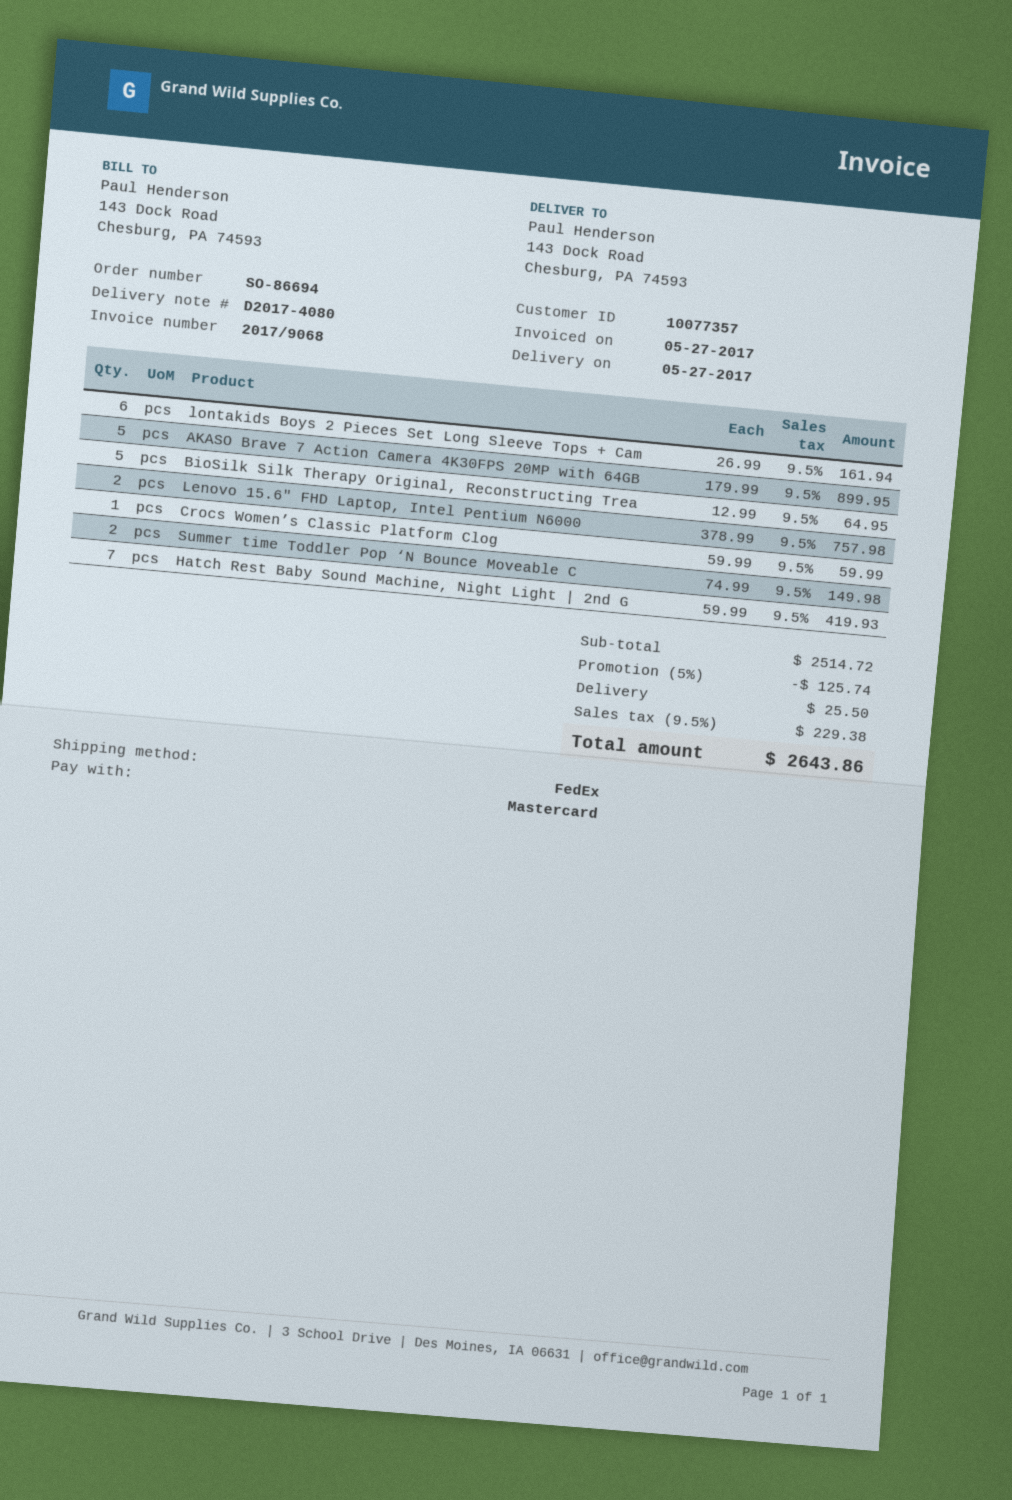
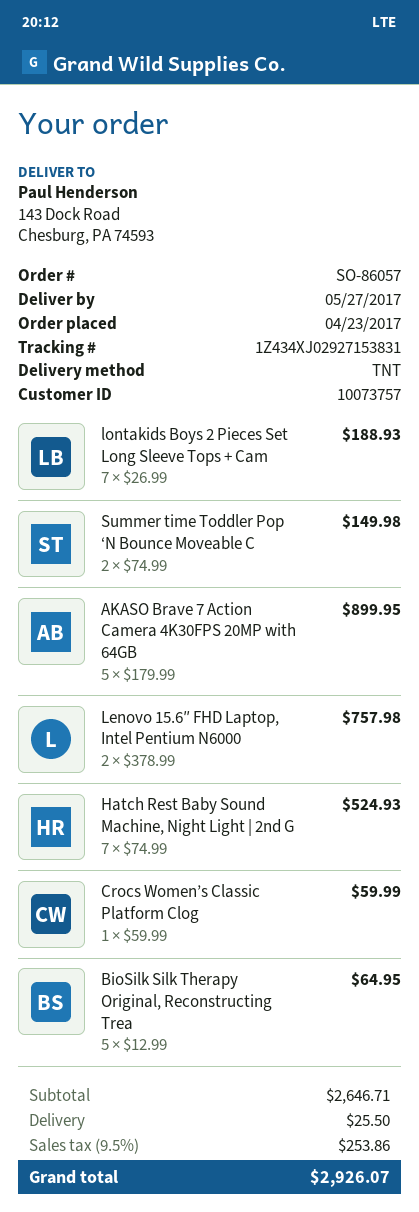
order number: SO-86694 -> SO-86057
customer number: 10077357 -> 10073757
shipping method: FedEx -> TNT
lontakids Boys 2 Pieces Set Long Sleeve Tops + Cam: 6 x 26.99 = 161.94 -> 7 x 26.99 = 188.93
Hatch Rest Baby Sound Machine, Night Light | 2nd G: 7 x 59.99 = 419.93 -> 7 x 74.99 = 524.93
subtotal: 2514.72 -> 2646.71
discount: 5% = 125.74 -> none
tax: 9.5% = 229.38 -> 9.5% = 253.86
total: 2643.86 -> 2926.07

